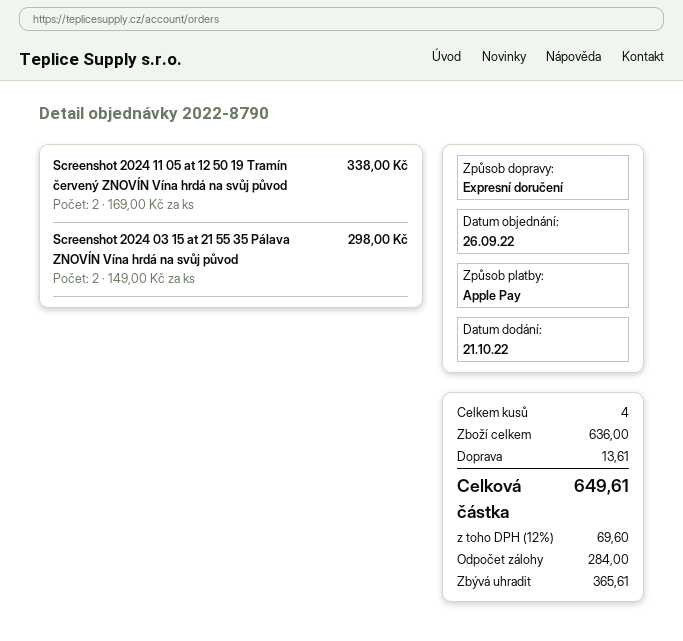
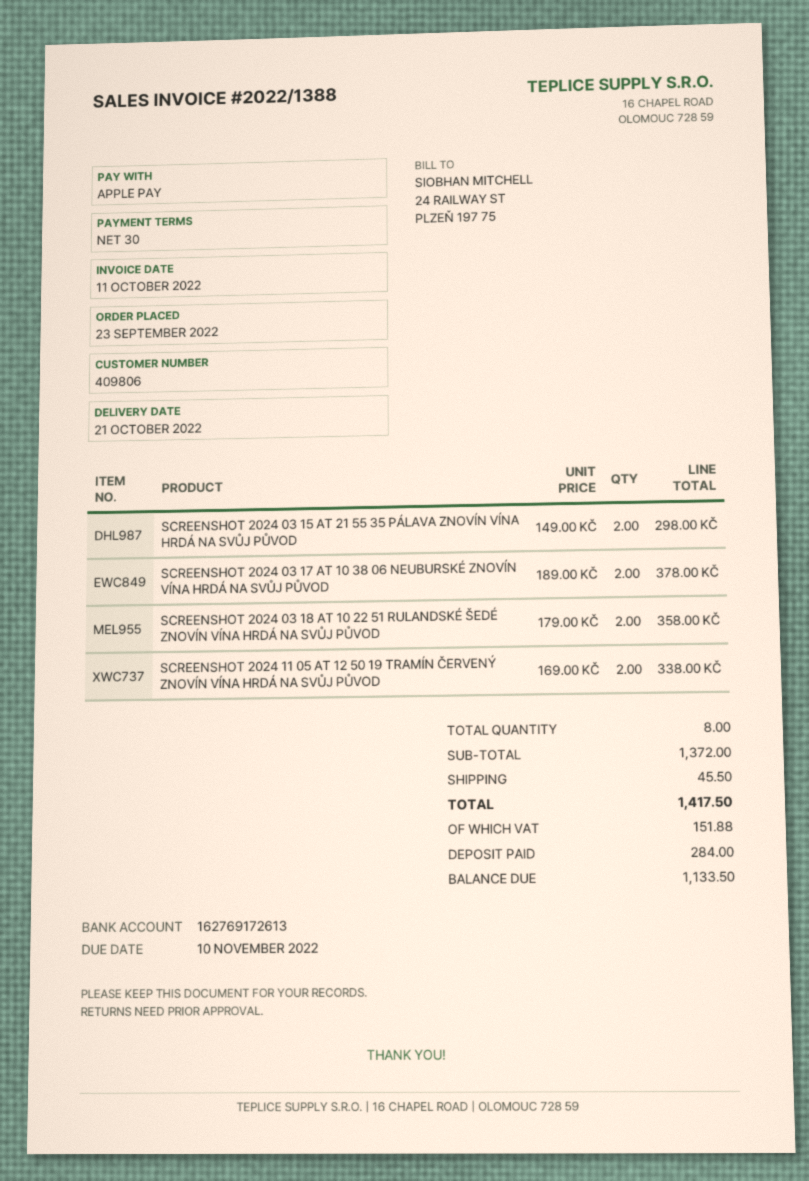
order date: 2022-09-26 -> 2022-09-23
SCREENSHOT 2024 03 17 AT 10 38 06 NEUBURSKÉ ZNOVÍN VÍNA HRDÁ NA SVŮJ PŮVOD: none -> 2 x 189.00 = 378.00
SCREENSHOT 2024 03 18 AT 10 22 51 RULANDSKÉ ŠEDÉ ZNOVÍN VÍNA HRDÁ NA SVŮJ PŮVOD: none -> 2 x 179.00 = 358.00
total quantity: 4 -> 8
subtotal: 636.00 -> 1372.00
shipping: 13.61 -> 45.50
tax: 69.60 -> 151.88
total: 649.61 -> 1417.50
balance: 365.61 -> 1133.50

